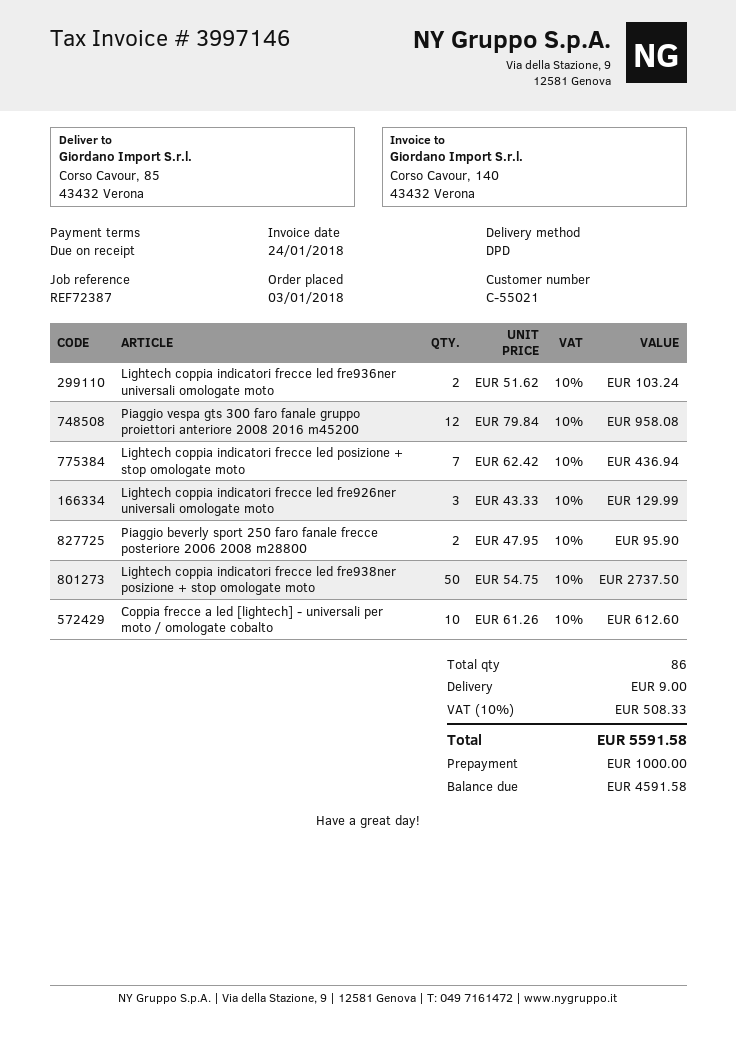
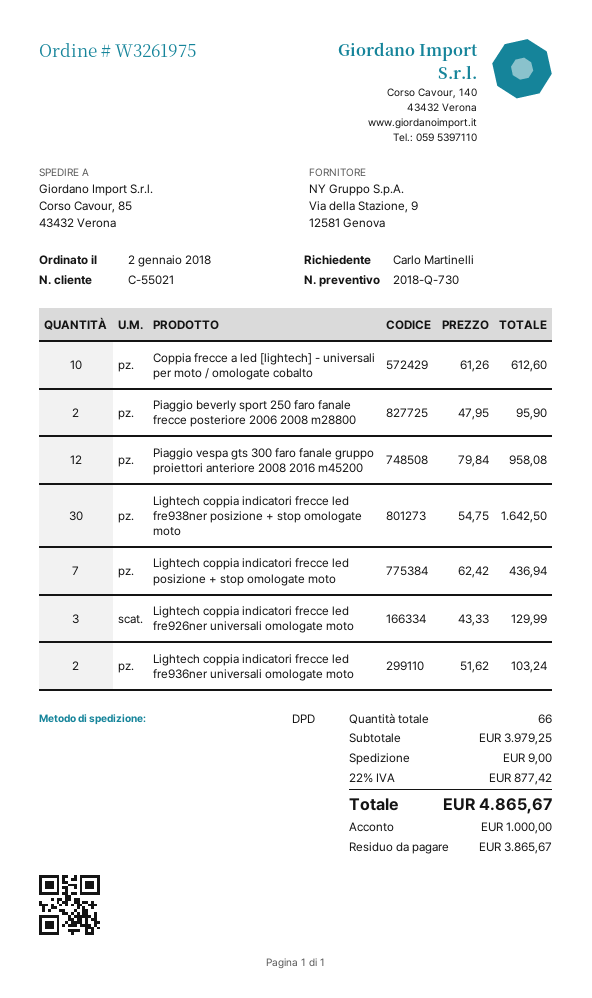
order date: 2018-01-03 -> 2018-01-02
Lightech coppia indicatori frecce led fre938ner posizione + stop omologate moto: 50 x 54.75 = 2737.50 -> 30 x 54.75 = 1642.50
total quantity: 86 -> 66
tax: 10% = 508.33 -> 22% = 877.42
total: 5591.58 -> 4865.67
balance: 4591.58 -> 3865.67

